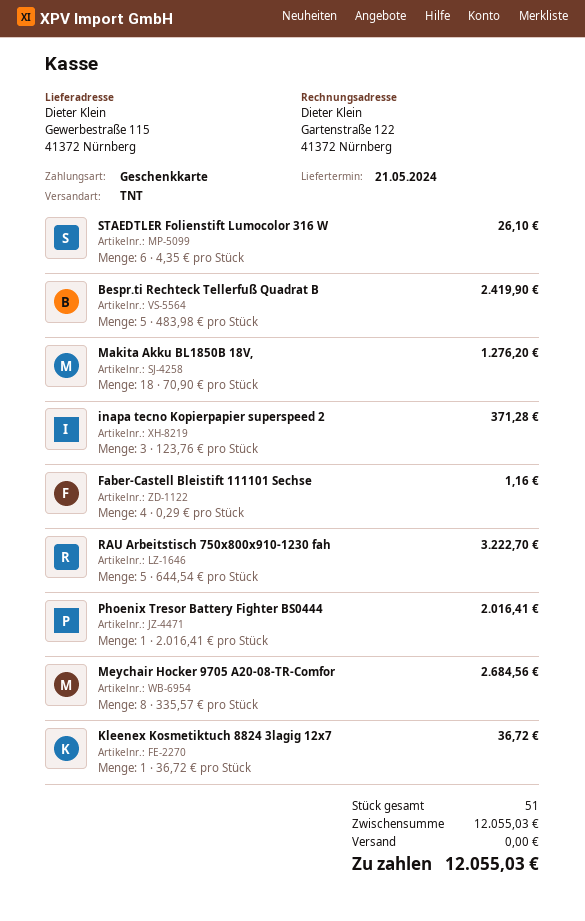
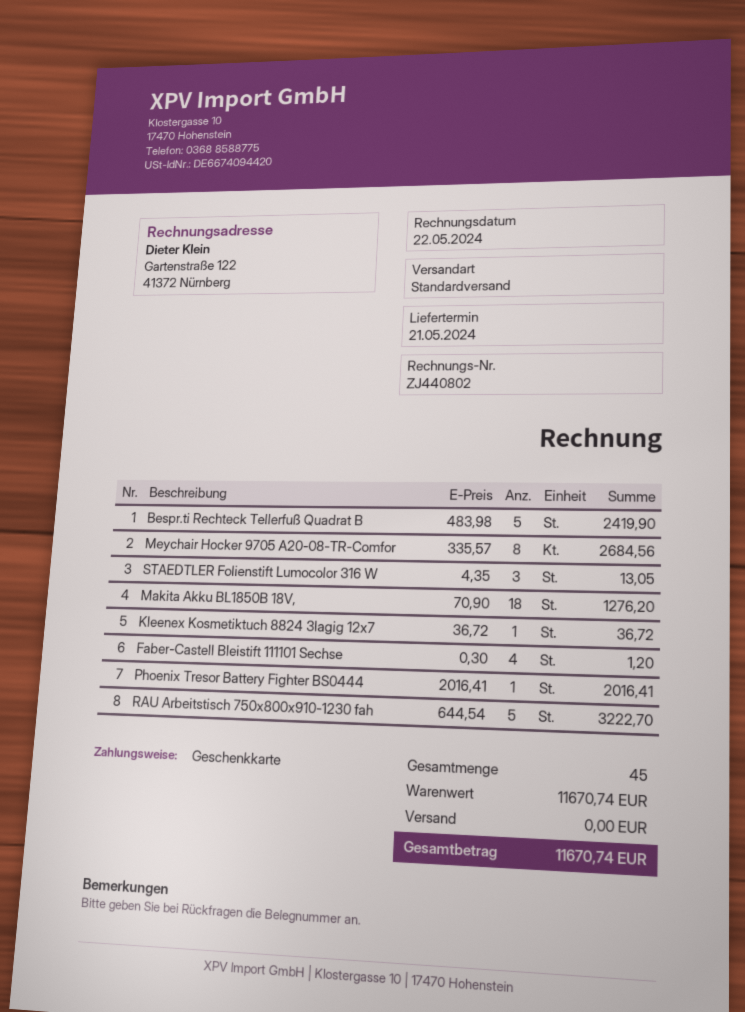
shipping method: TNT -> standard
STAEDTLER Folienstift Lumocolor 316 W: 6 x 4.35 = 26.10 -> 3 x 4.35 = 13.05
inapa tecno Kopierpapier superspeed 2: 3 x 123.76 = 371.28 -> none
Faber-Castell Bleistift 111101 Sechse: 4 x 0.29 = 1.16 -> 4 x 0.30 = 1.20
total quantity: 51 -> 45
subtotal: 12055.03 -> 11670.74
total: 12055.03 -> 11670.74

